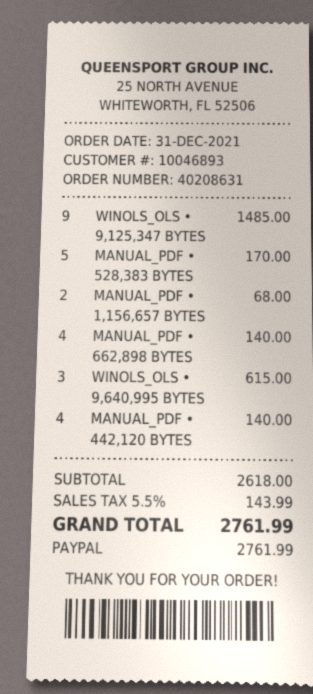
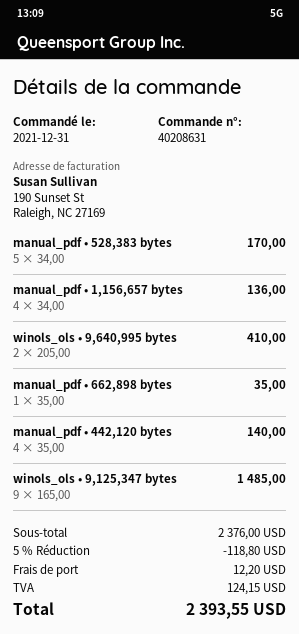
MANUAL_PDF • 1,156,657 BYTES: 2 for 68.00 -> 4 for 136.00
MANUAL_PDF • 662,898 BYTES: 4 for 140.00 -> 1 for 35.00
WINOLS_OLS • 9,640,995 BYTES: 3 for 615.00 -> 2 for 410.00
subtotal: 2618.00 -> 2376.00
discount: none -> 5% = 118.80
shipping: none -> 12.20
tax: 143.99 -> 124.15
total: 2761.99 -> 2393.55

